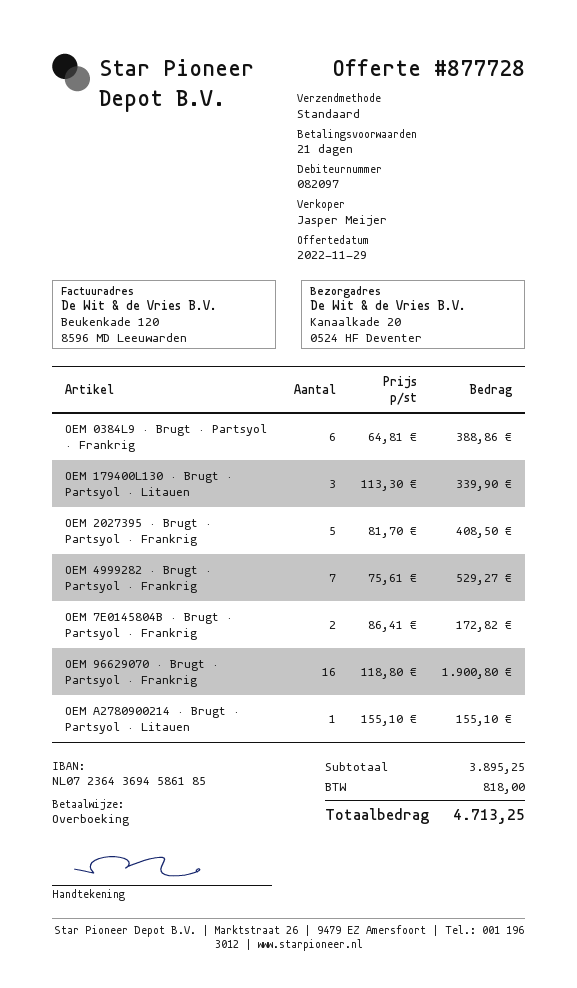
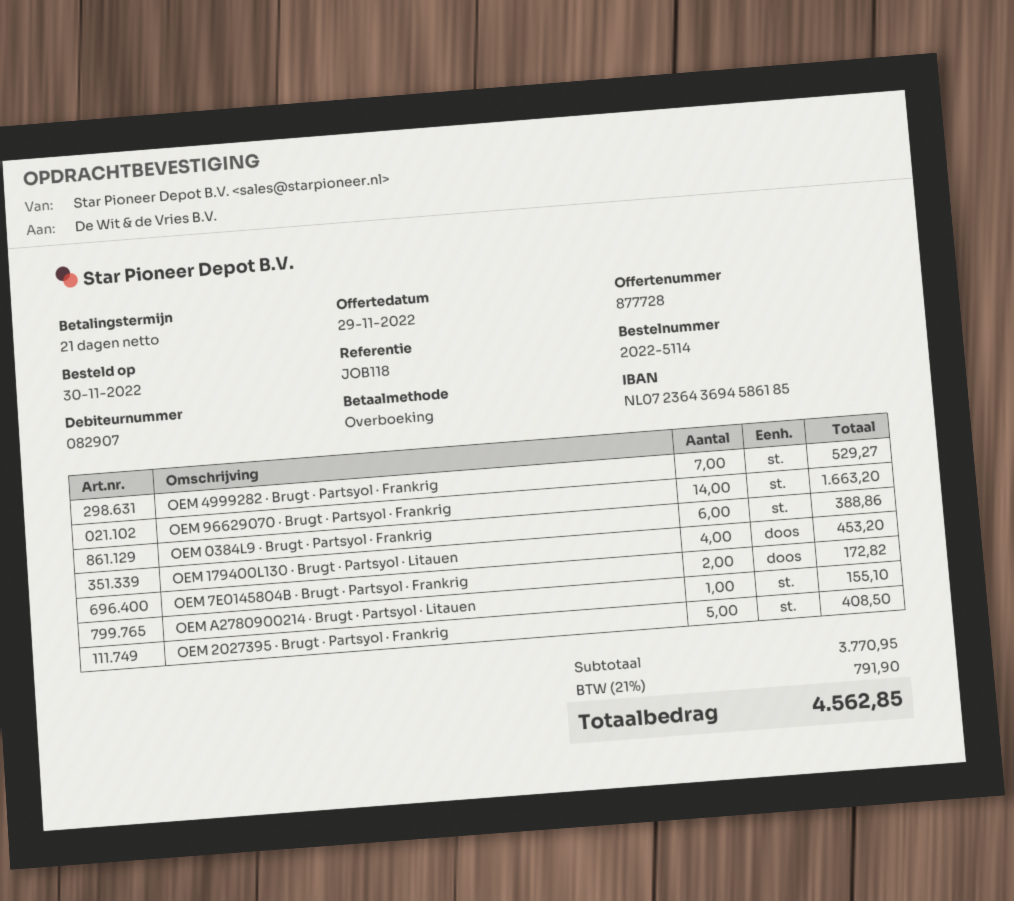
customer number: 082097 -> 082907
OEM 179400L130 · Brugt · Partsyol · Litauen: 3 for 339.90 -> 4 for 453.20
OEM 96629070 · Brugt · Partsyol · Frankrig: 16 for 1900.80 -> 14 for 1663.20
subtotal: 3895.25 -> 3770.95
tax: 818.00 -> 791.90
total: 4713.25 -> 4562.85

